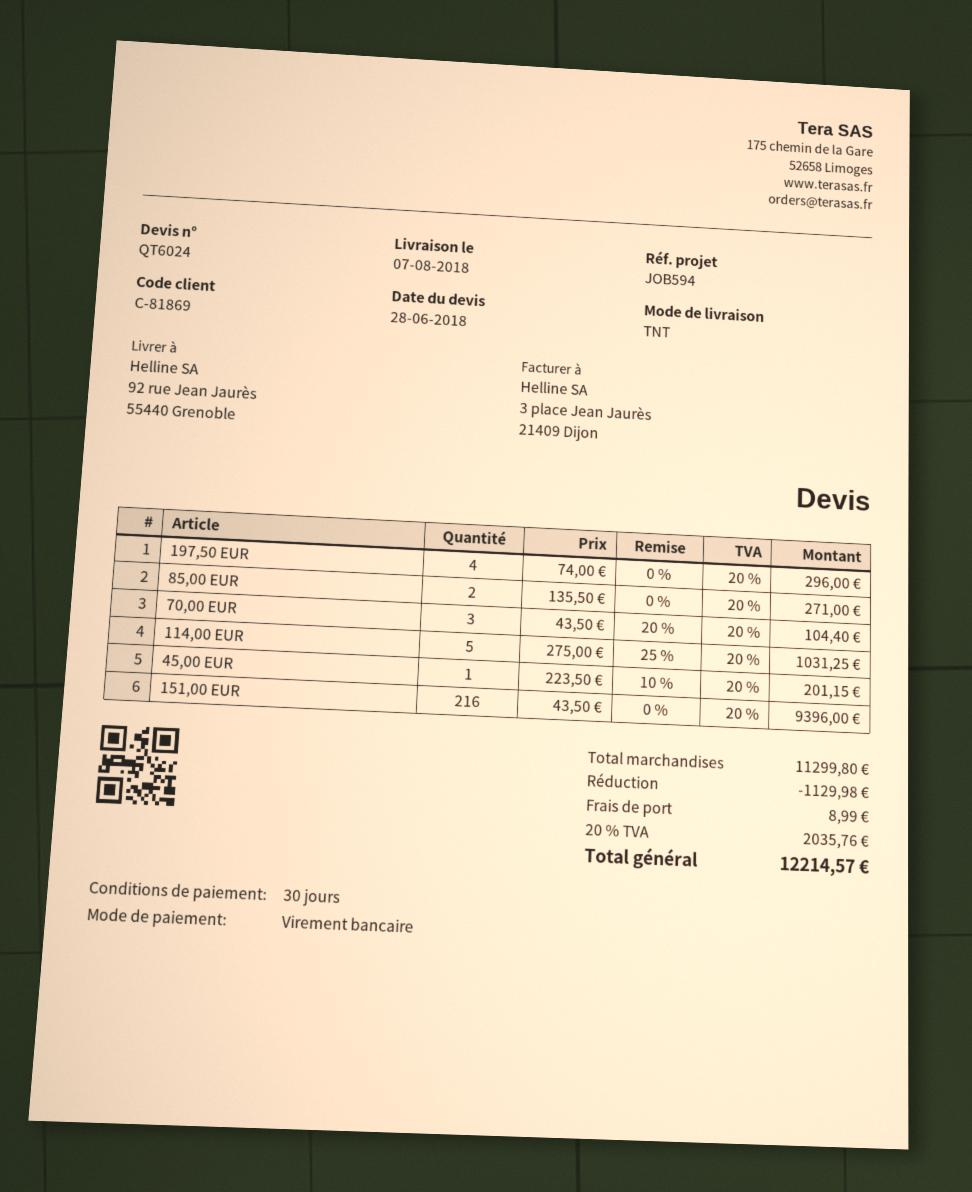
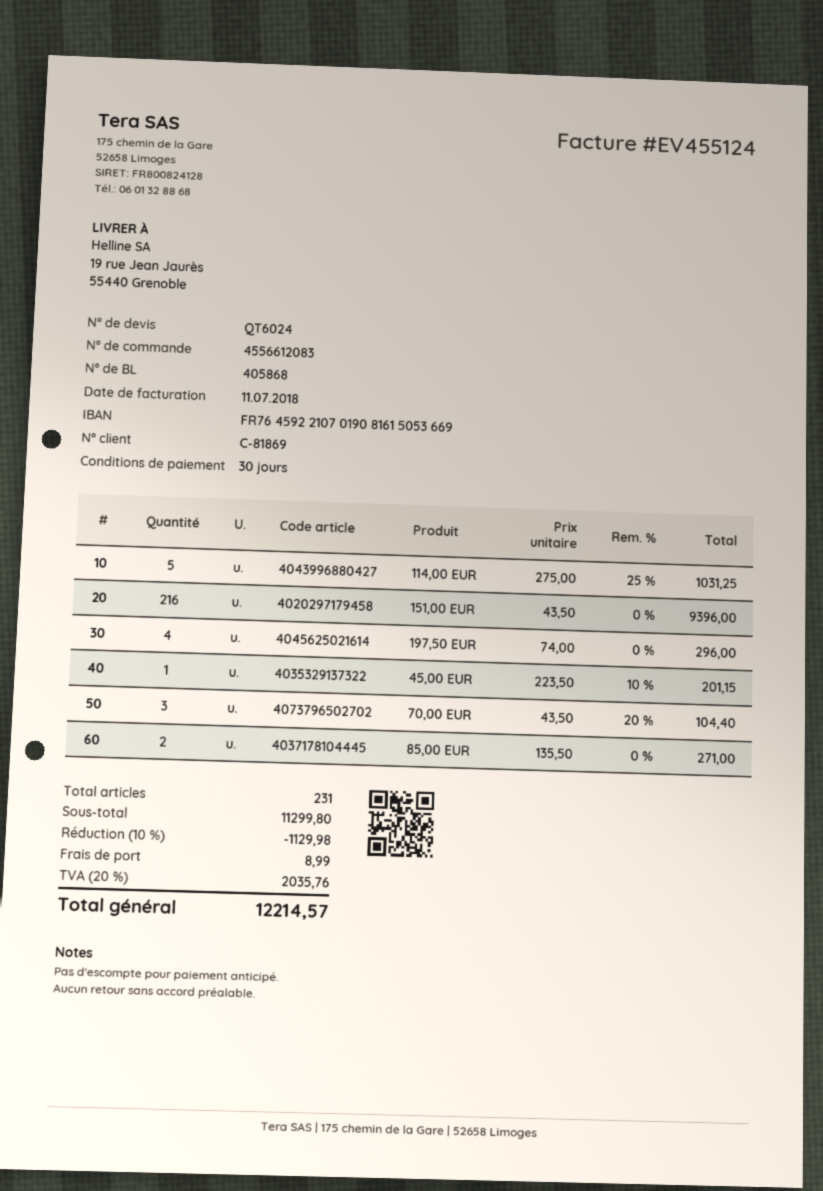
ship to: 92 rue Jean Jaurès, 55440 Grenoble -> 19 rue Jean Jaurès, 55440 Grenoble

